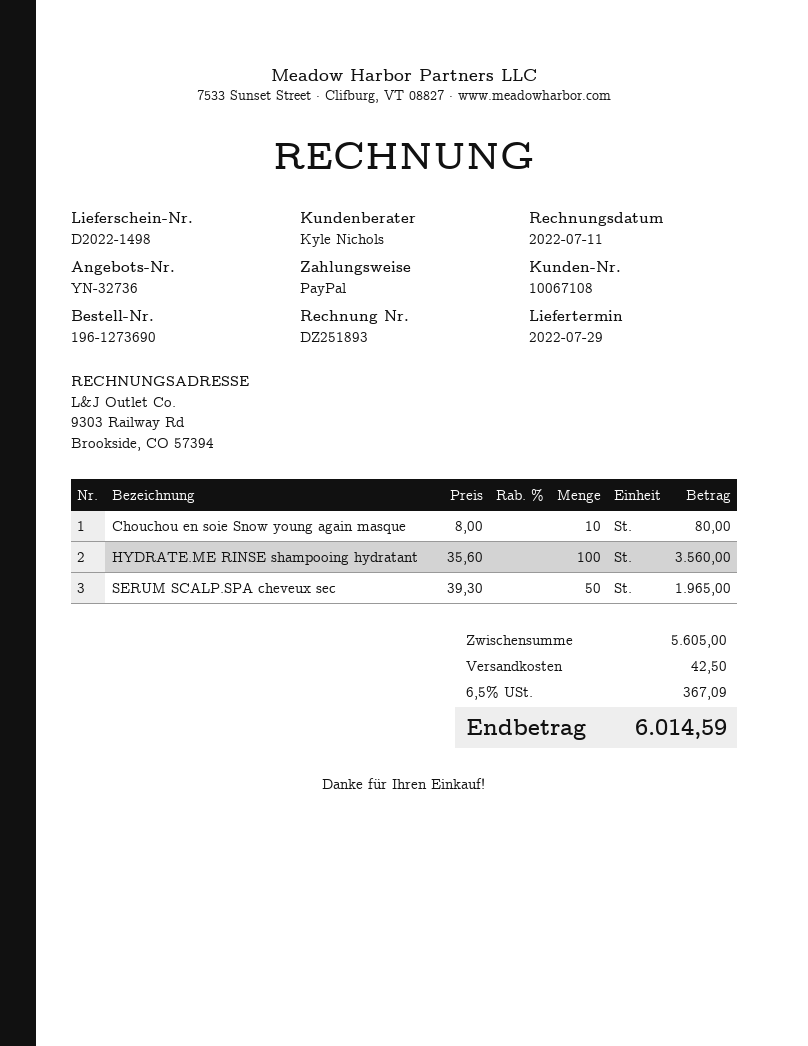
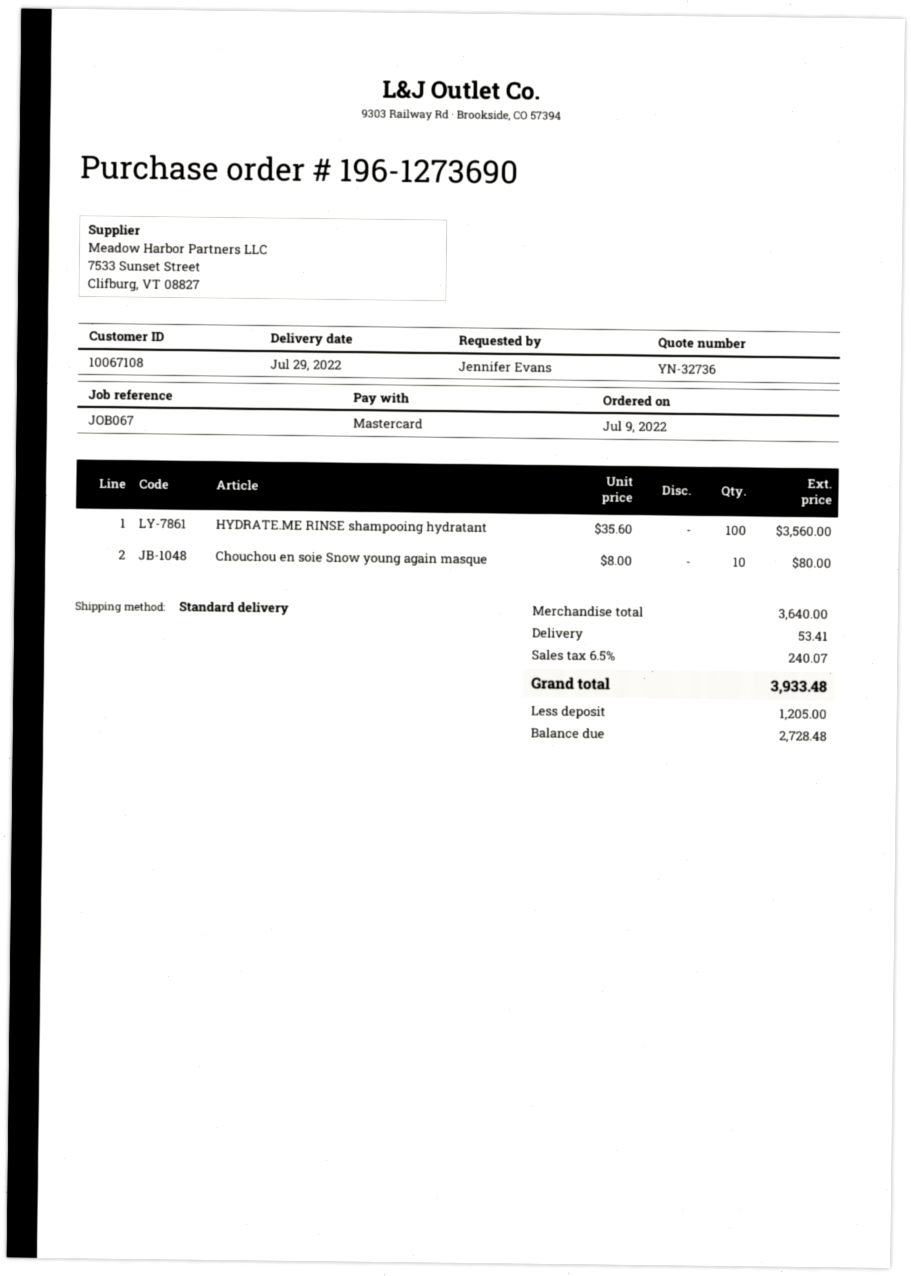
payment method: PayPal -> Mastercard
SERUM SCALP.SPA cheveux sec: 50 x 39.30 = 1965.00 -> none
subtotal: 5605.00 -> 3640.00
shipping: 42.50 -> 53.41
tax: 6.5% = 367.09 -> 6.5% = 240.07
total: 6014.59 -> 3933.48

